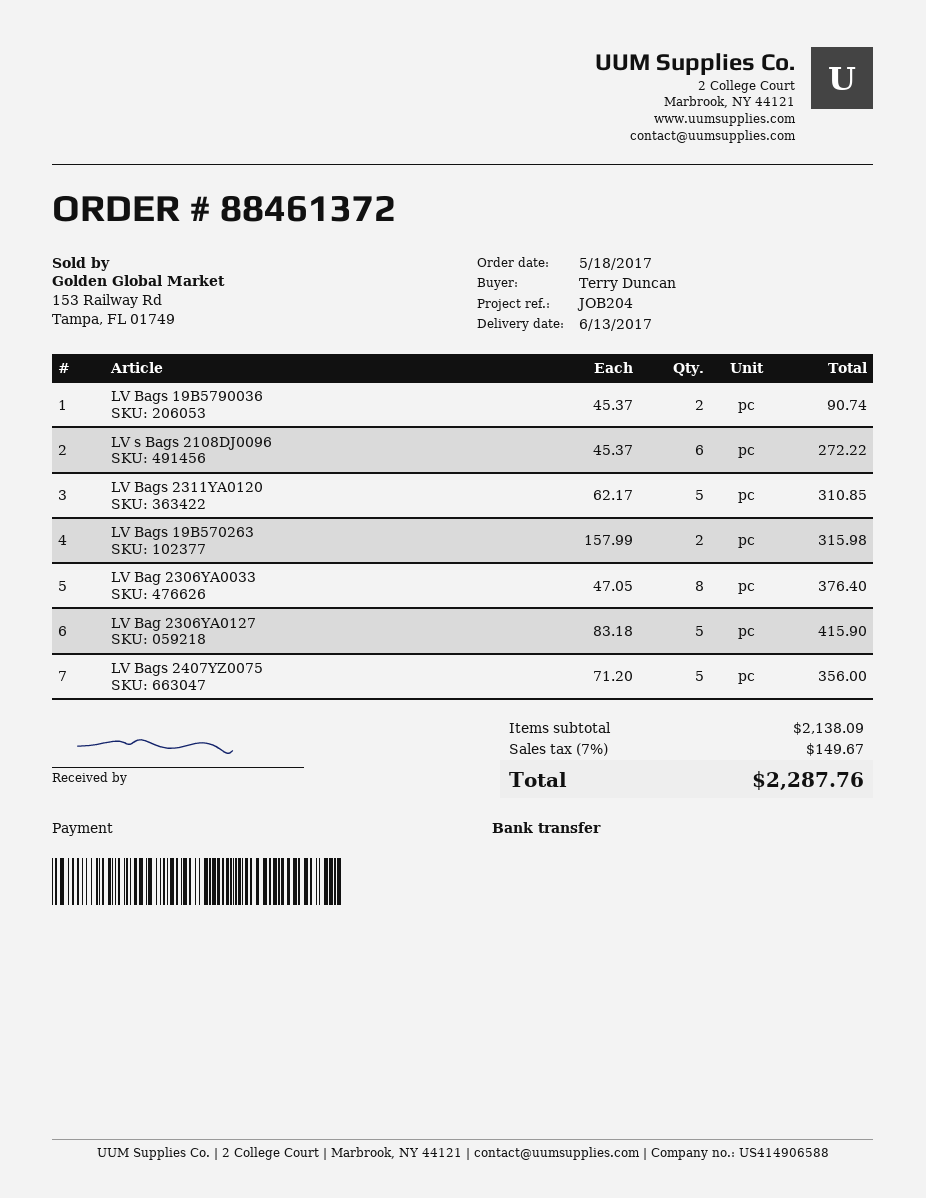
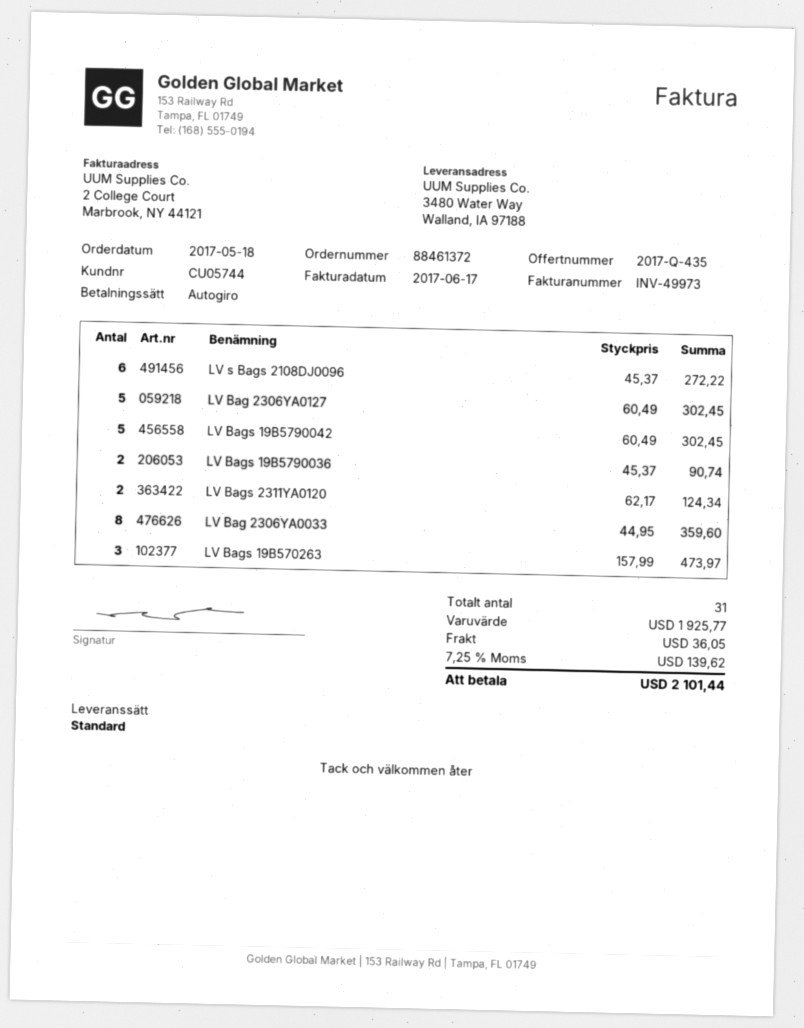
payment method: bank transfer -> direct debit
LV Bags 2311YA0120: 5 x 62.17 = 310.85 -> 2 x 62.17 = 124.34
LV Bags 19B570263: 2 x 157.99 = 315.98 -> 3 x 157.99 = 473.97
LV Bag 2306YA0033: 8 x 47.05 = 376.40 -> 8 x 44.95 = 359.60
LV Bag 2306YA0127: 5 x 83.18 = 415.90 -> 5 x 60.49 = 302.45
LV Bags 2407YZ0075: 5 x 71.20 = 356.00 -> none
LV Bags 19B5790042: none -> 5 x 60.49 = 302.45
subtotal: 2138.09 -> 1925.77
shipping: none -> 36.05
tax: 7% = 149.67 -> 7.25% = 139.62
total: 2287.76 -> 2101.44

